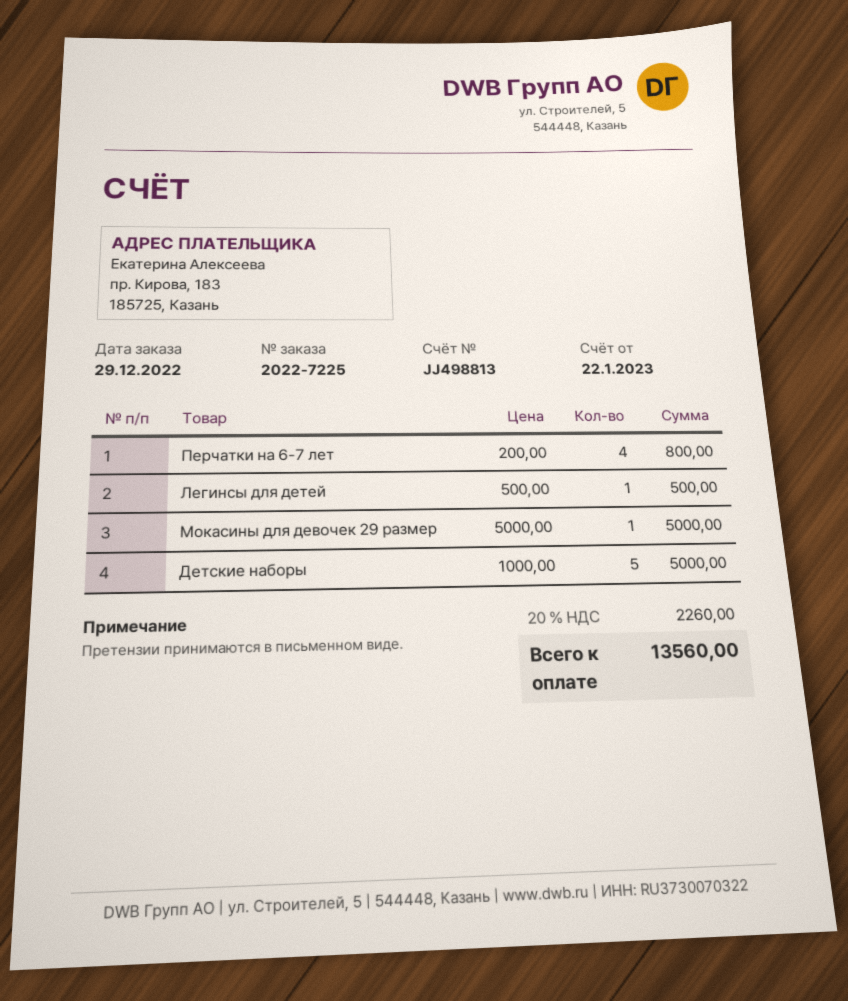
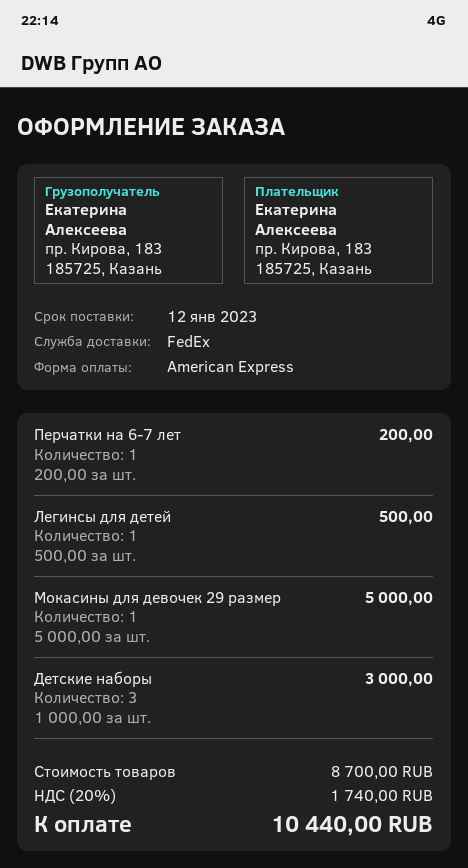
Перчатки на 6-7 лет: 4 x 200.00 = 800.00 -> 1 x 200.00 = 200.00
Детские наборы: 5 x 1000.00 = 5000.00 -> 3 x 1000.00 = 3000.00
tax: 20% = 2260.00 -> 20% = 1740.00
total: 13560.00 -> 10440.00

